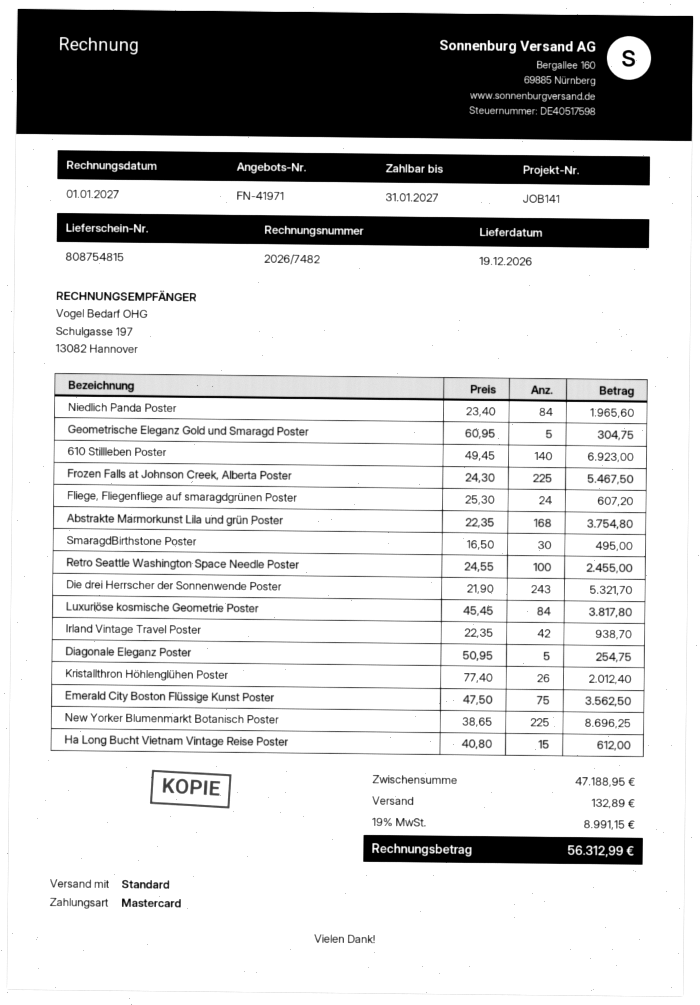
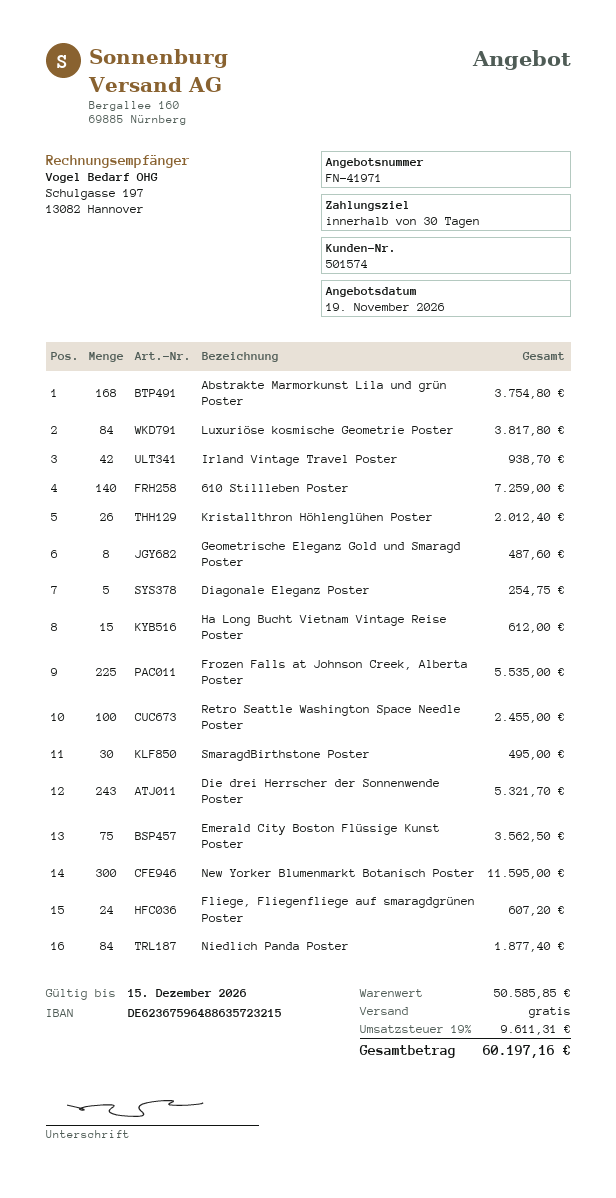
Niedlich Panda Poster: 84 for 1965.60 -> 84 for 1877.40
Geometrische Eleganz Gold und Smaragd Poster: 5 for 304.75 -> 8 for 487.60
610 Stillleben Poster: 140 for 6923.00 -> 140 for 7259.00
Frozen Falls at Johnson Creek, Alberta Poster: 225 for 5467.50 -> 225 for 5535.00
New Yorker Blumenmarkt Botanisch Poster: 225 for 8696.25 -> 300 for 11595.00
subtotal: 47188.95 -> 50585.85
shipping: 132.89 -> 0.00
tax: 19% = 8991.15 -> 19% = 9611.31
total: 56312.99 -> 60197.16

